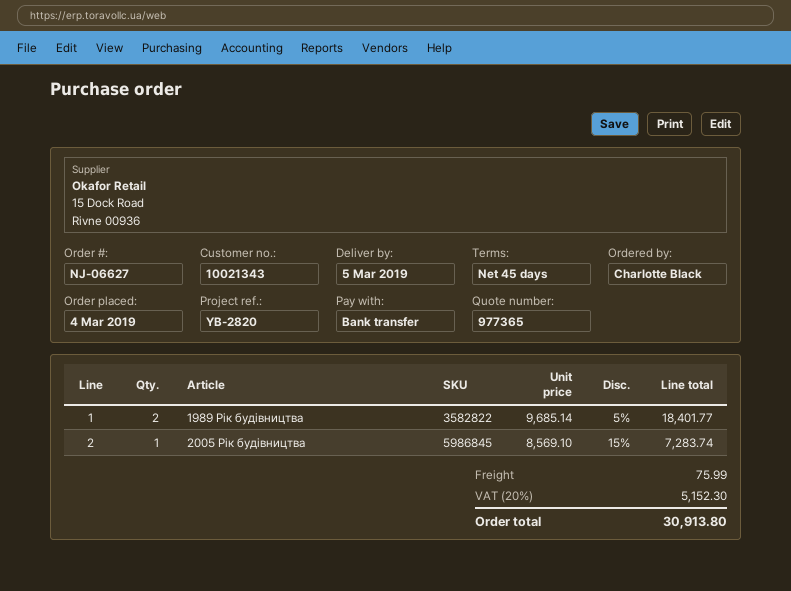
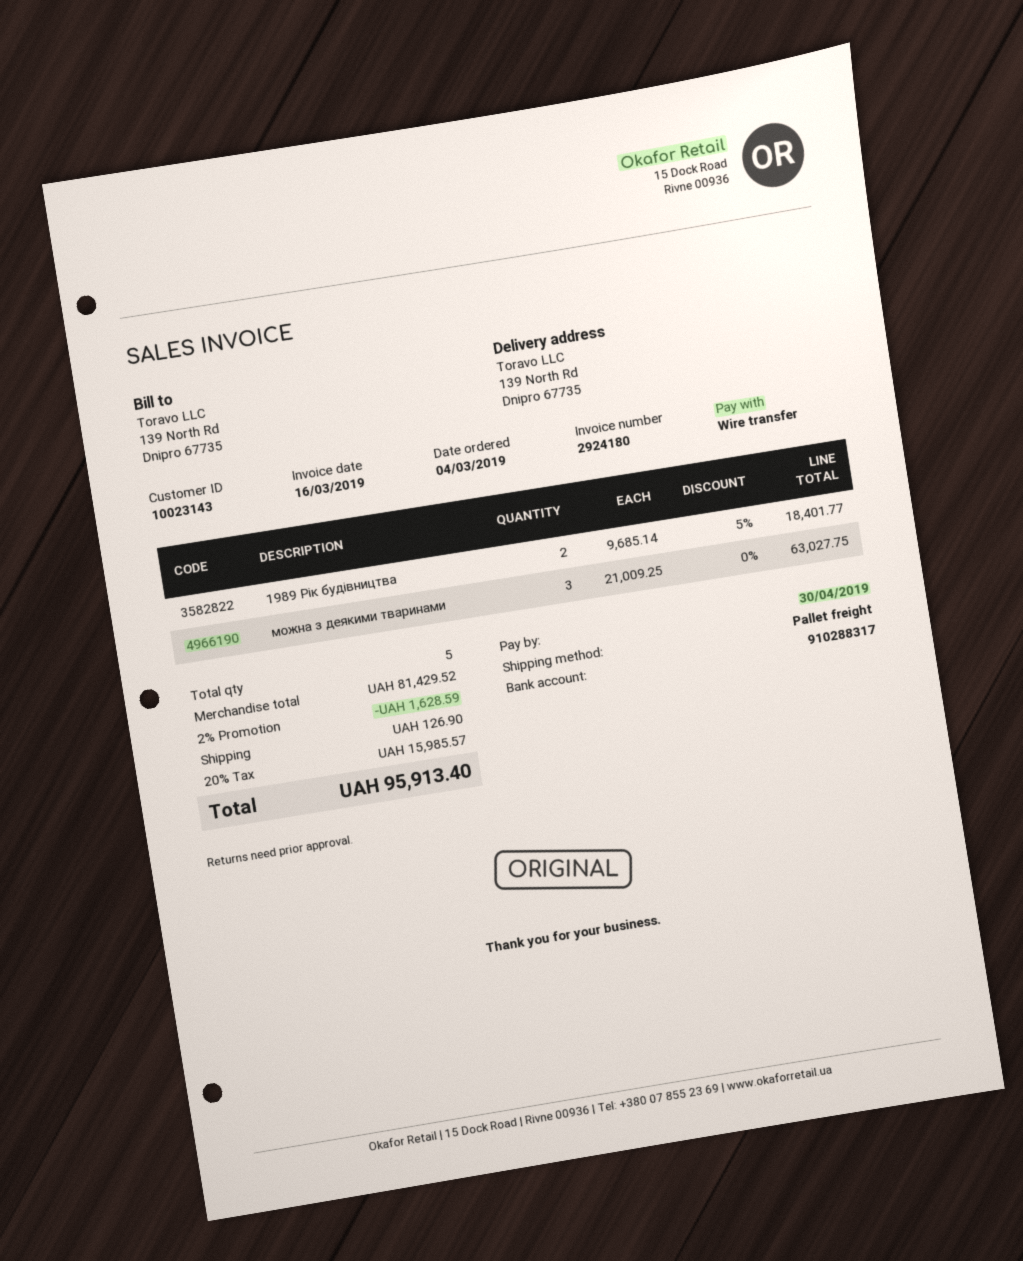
customer number: 10021343 -> 10023143
2005 Рік будівництва: 1 x 8569.10 - 15% = 7283.74 -> none
можна з деякими тваринами: none -> 3 x 21009.25 = 63027.75
discount: none -> 2% = 1628.59
shipping: 75.99 -> 126.90
tax: 20% = 5152.30 -> 20% = 15985.57
total: 30913.80 -> 95913.40

